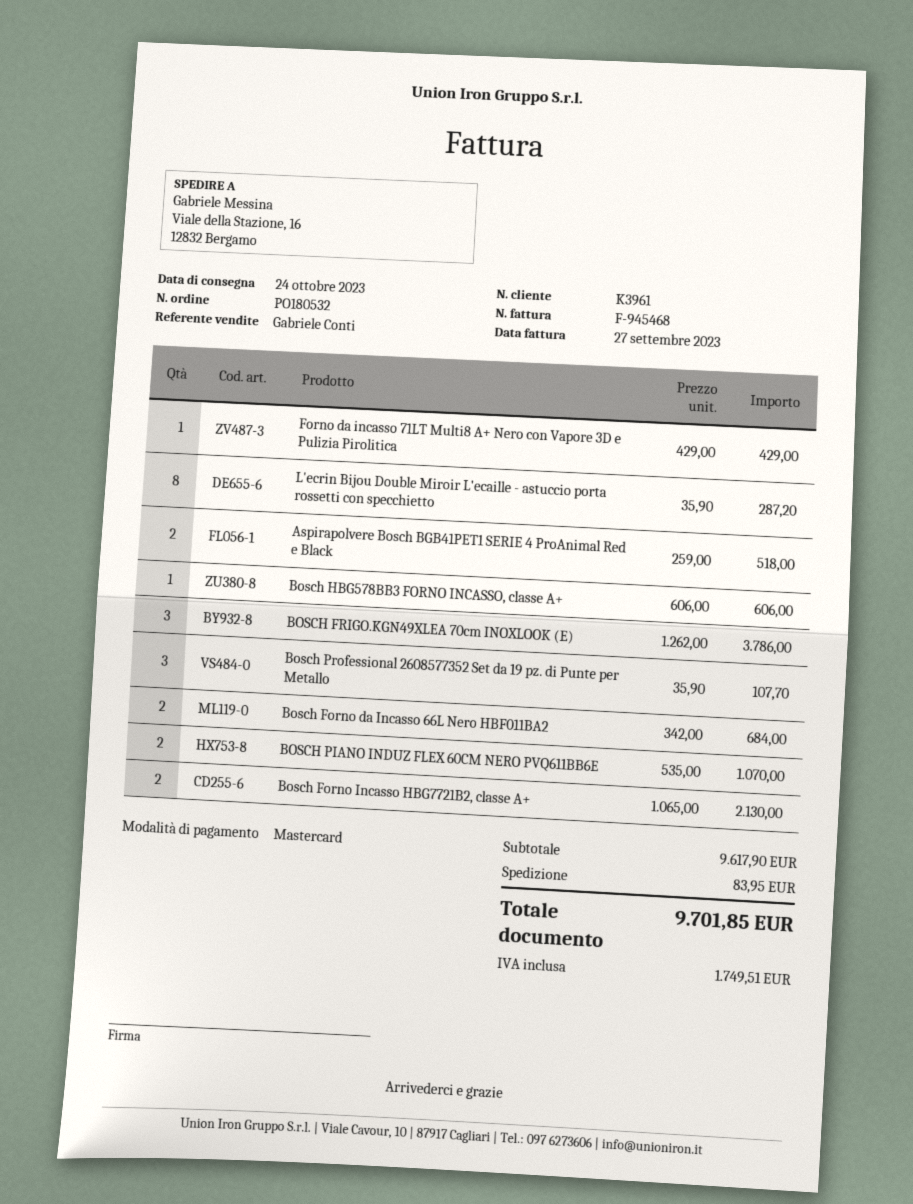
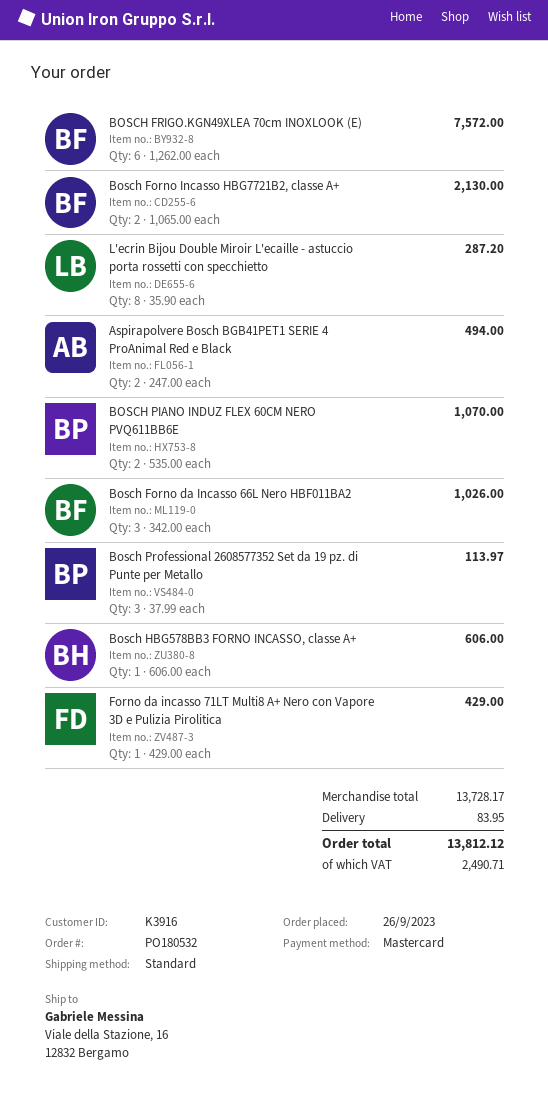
customer number: K3961 -> K3916
Aspirapolvere Bosch BGB41PET1 SERIE 4 ProAnimal Red e Black: 2 x 259.00 = 518.00 -> 2 x 247.00 = 494.00
BOSCH FRIGO.KGN49XLEA 70cm INOXLOOK (E): 3 x 1262.00 = 3786.00 -> 6 x 1262.00 = 7572.00
Bosch Professional 2608577352 Set da 19 pz. di Punte per Metallo: 3 x 35.90 = 107.70 -> 3 x 37.99 = 113.97
Bosch Forno da Incasso 66L Nero HBF011BA2: 2 x 342.00 = 684.00 -> 3 x 342.00 = 1026.00
subtotal: 9617.90 -> 13728.17
tax: 1749.51 -> 2490.71
total: 9701.85 -> 13812.12

